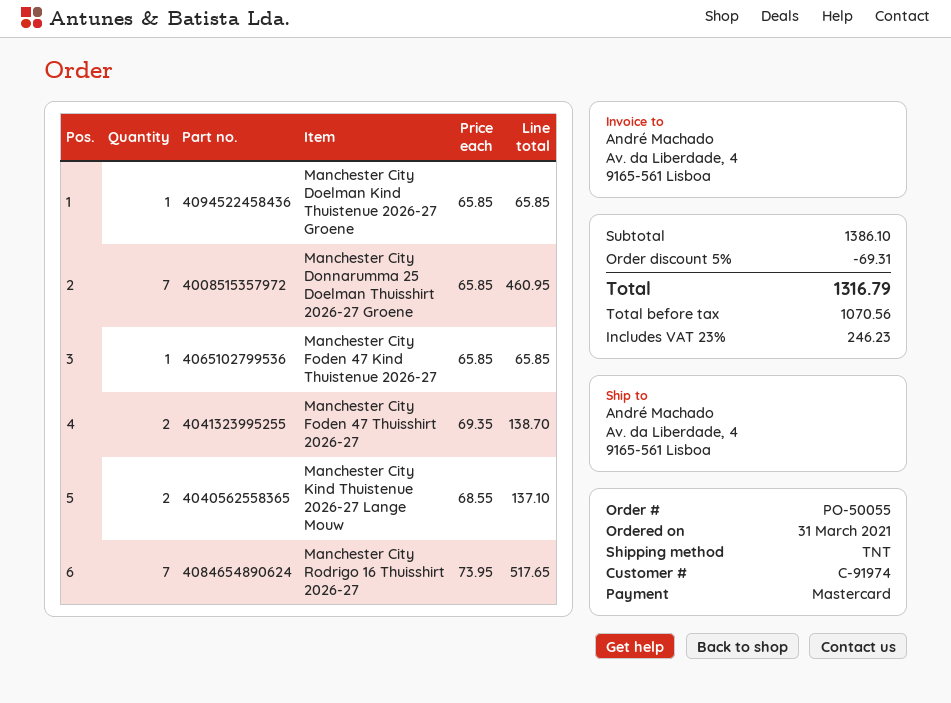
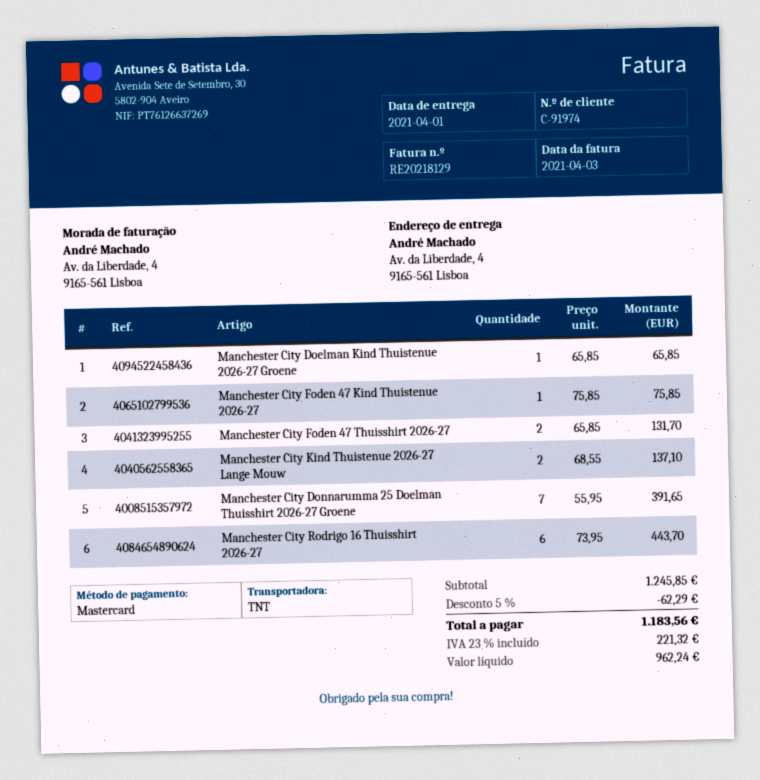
Manchester City Donnarumma 25 Doelman Thuisshirt 2026-27 Groene: 7 x 65.85 = 460.95 -> 7 x 55.95 = 391.65
Manchester City Foden 47 Kind Thuistenue 2026-27: 1 x 65.85 = 65.85 -> 1 x 75.85 = 75.85
Manchester City Foden 47 Thuisshirt 2026-27: 2 x 69.35 = 138.70 -> 2 x 65.85 = 131.70
Manchester City Rodrigo 16 Thuisshirt 2026-27: 7 x 73.95 = 517.65 -> 6 x 73.95 = 443.70
subtotal: 1386.10 -> 1245.85
discount: 5% = 69.31 -> 5% = 62.29
net: 1070.56 -> 962.24
tax: 23% = 246.23 -> 23% = 221.32
total: 1316.79 -> 1183.56

